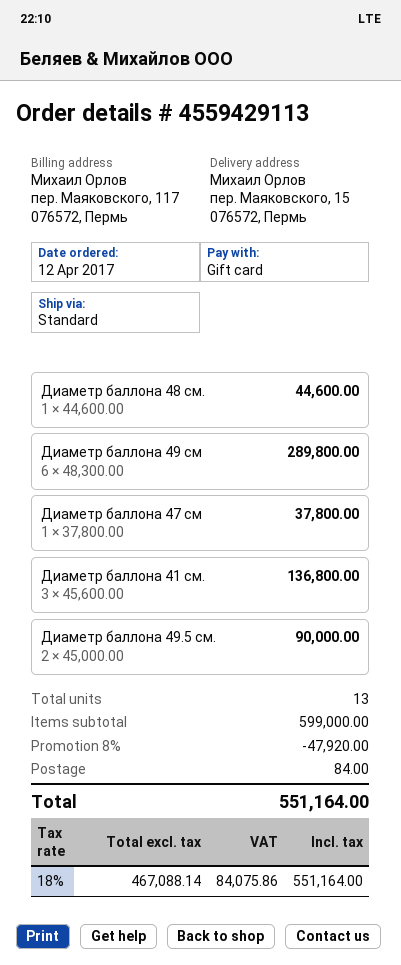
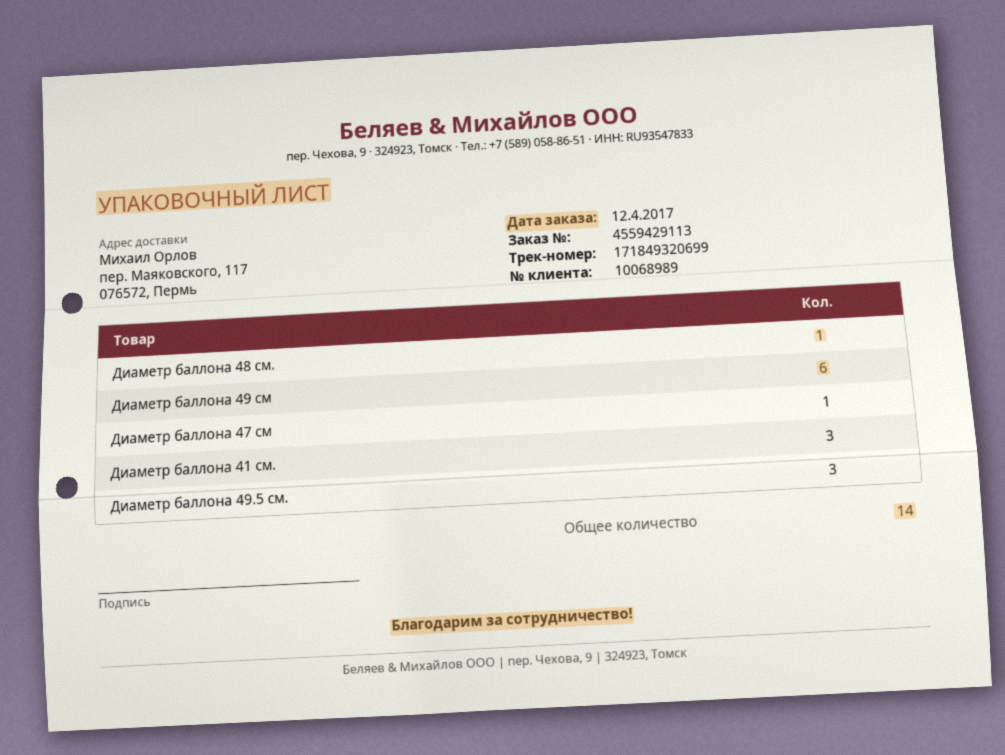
ship to: пер. Маяковского, 15, 076572, Пермь -> пер. Маяковского, 117, 076572, Пермь
Диаметр баллона 49.5 см.: 2 -> 3
total quantity: 13 -> 14

